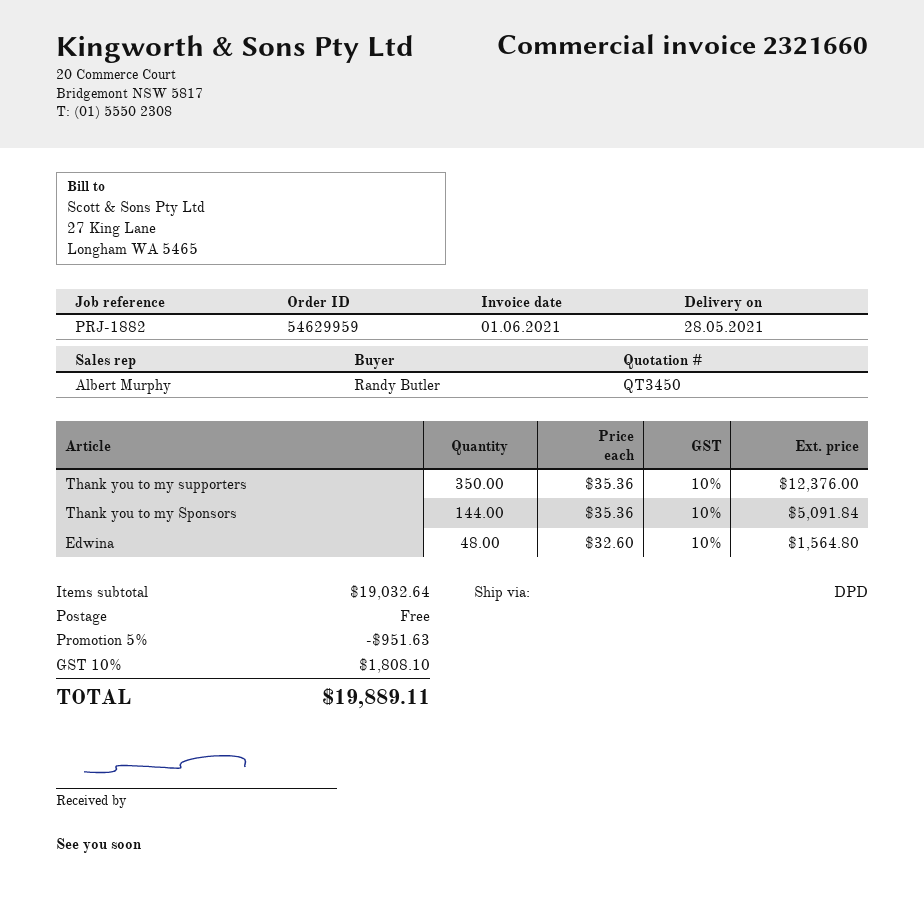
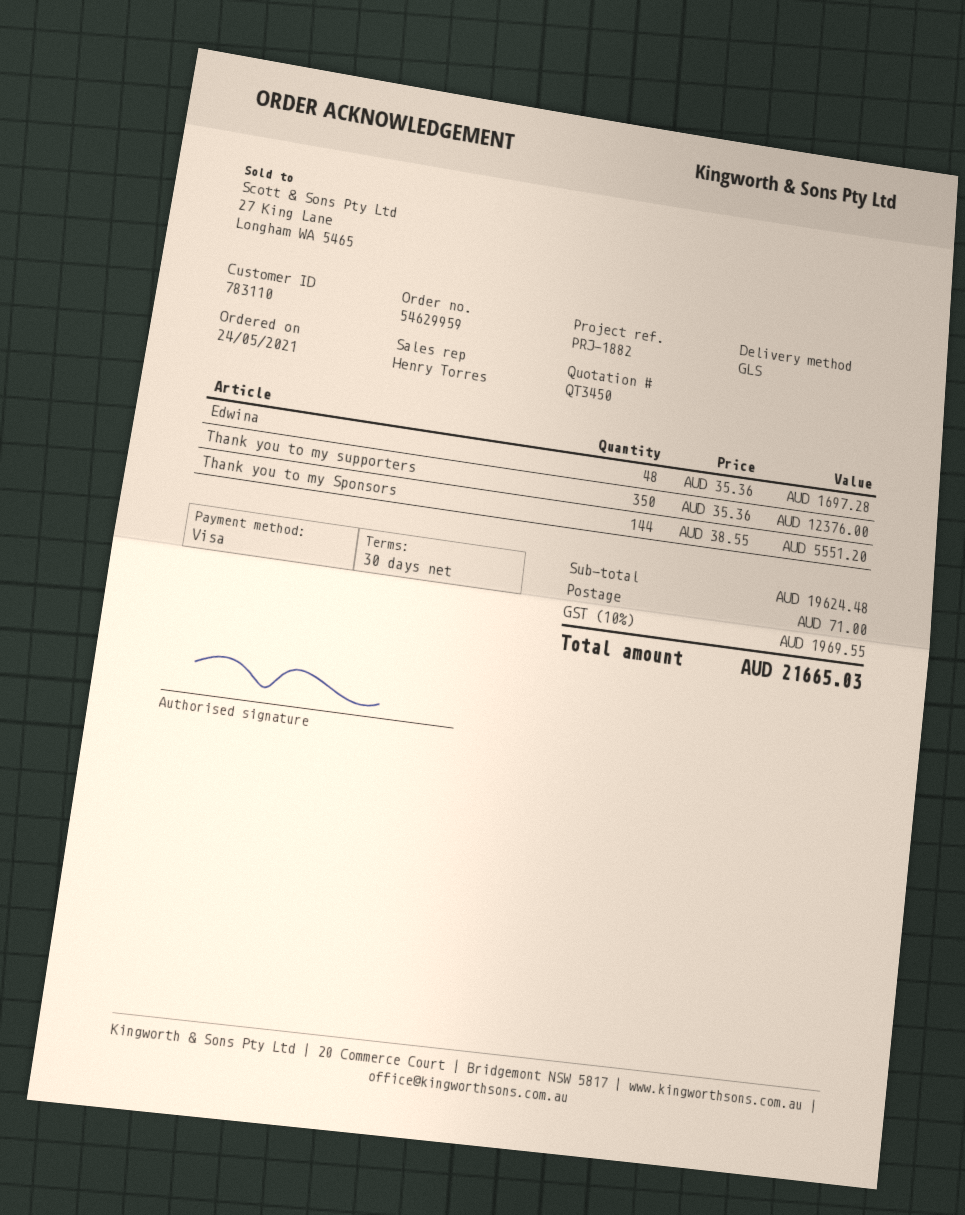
sales rep: Albert Murphy -> Henry Torres
shipping method: DPD -> GLS
Thank you to my Sponsors: 144 x 35.36 = 5091.84 -> 144 x 38.55 = 5551.20
Edwina: 48 x 32.60 = 1564.80 -> 48 x 35.36 = 1697.28
subtotal: 19032.64 -> 19624.48
discount: 5% = 951.63 -> none
shipping: 0.00 -> 71.00
tax: 10% = 1808.10 -> 10% = 1969.55
total: 19889.11 -> 21665.03

